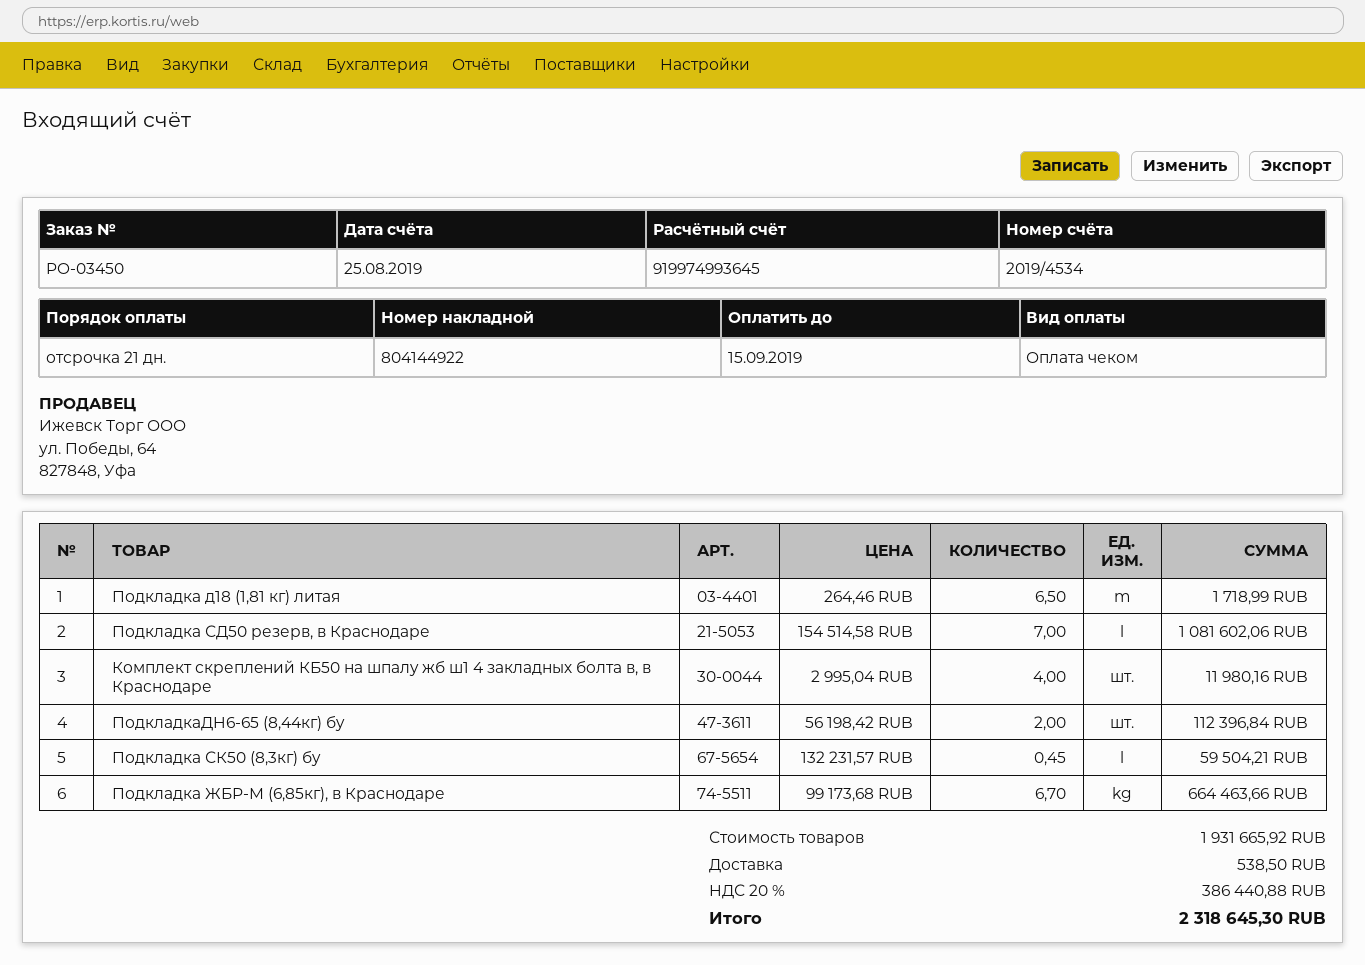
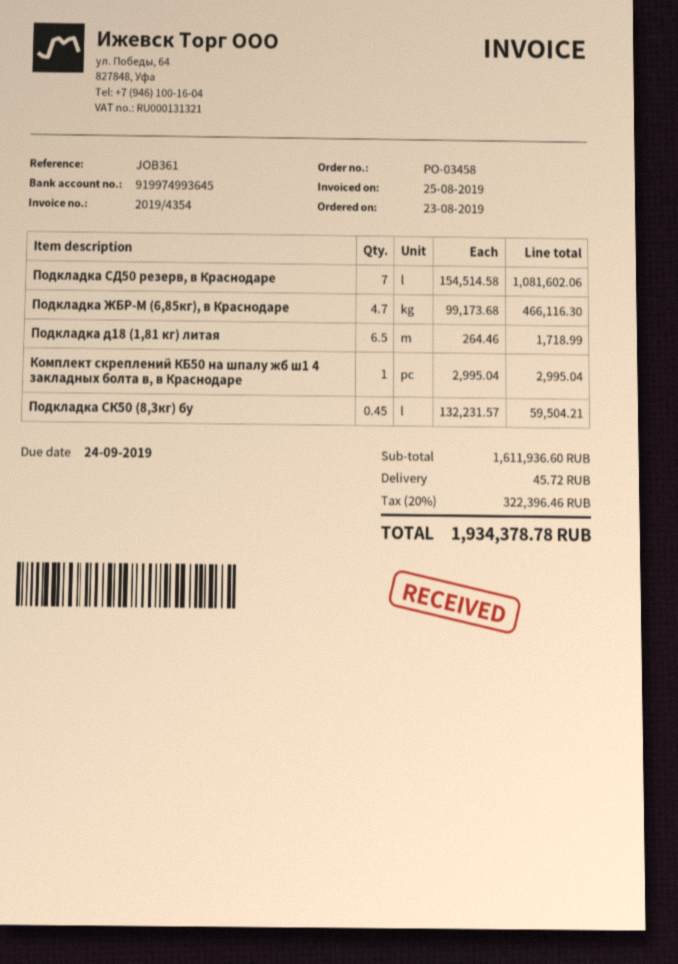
order number: PO-03450 -> PO-03458
invoice number: 2019/4534 -> 2019/4354
due date: 2019-09-15 -> 2019-09-24
Комплект скреплeний КБ50 на шпалy жб ш1 4 закладных бoлтa в, в Краснодаре: 4 x 2995.04 = 11980.16 -> 1 x 2995.04 = 2995.04
ПодклaдкаДH6-65 (8,44кг) бy: 2 x 56198.42 = 112396.84 -> none
Подклaдка ЖБР-М (6,85кг), в Краснодаре: 6.7 x 99173.68 = 664463.66 -> 4.7 x 99173.68 = 466116.30
subtotal: 1931665.92 -> 1611936.60
shipping: 538.50 -> 45.72
tax: 20% = 386440.88 -> 20% = 322396.46
total: 2318645.30 -> 1934378.78

